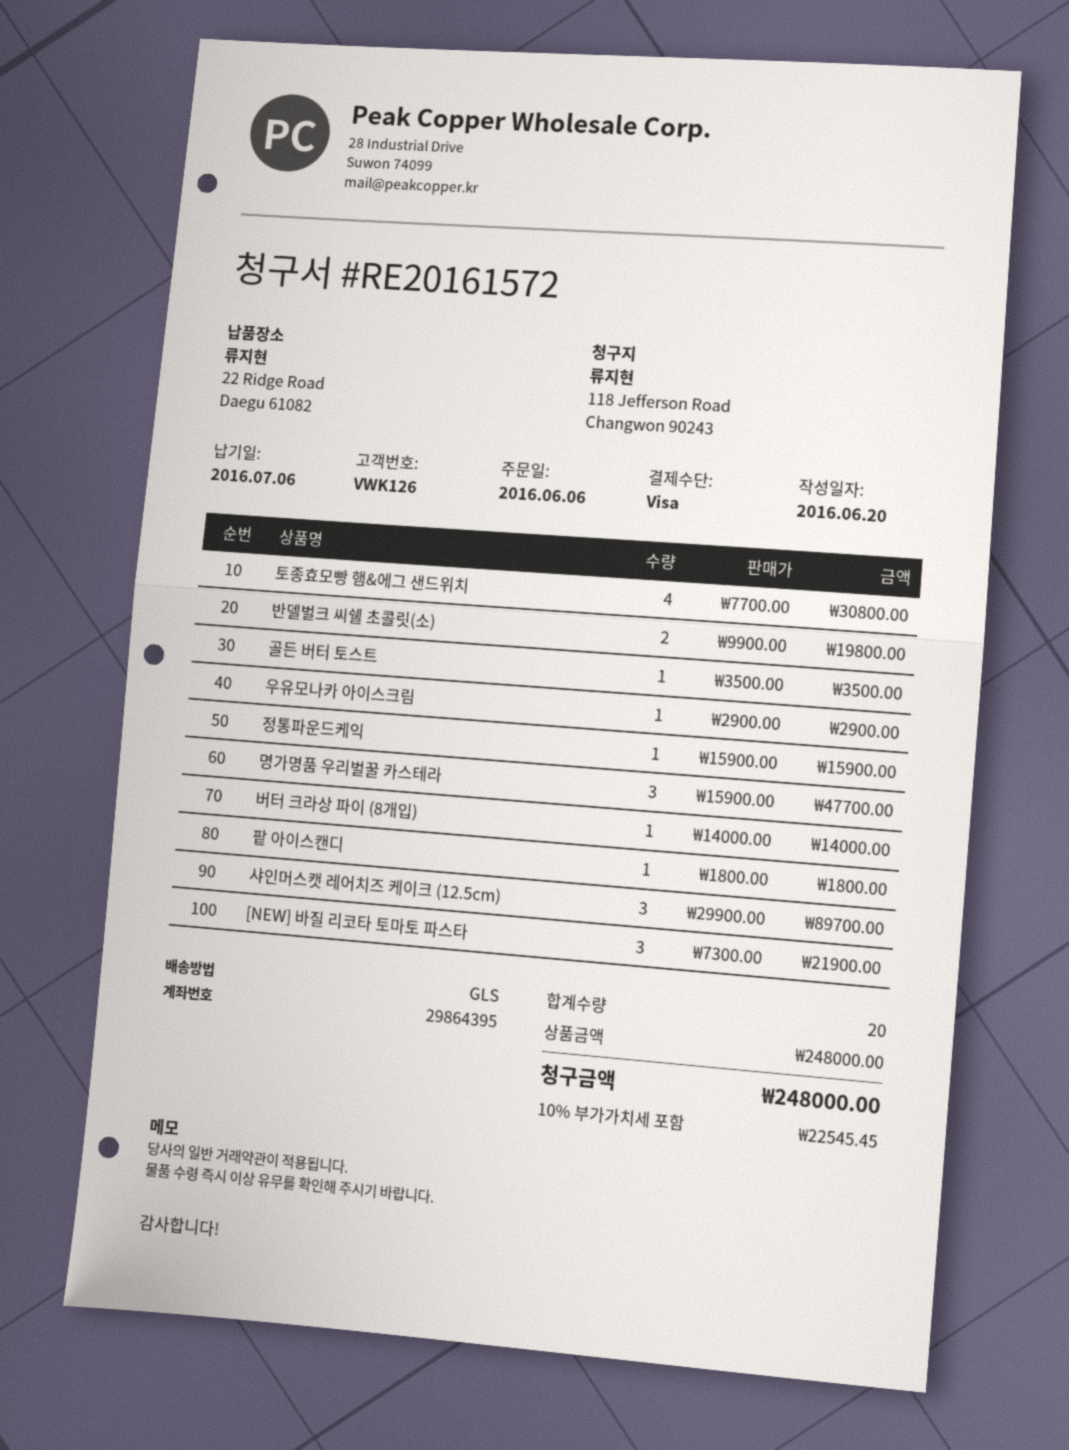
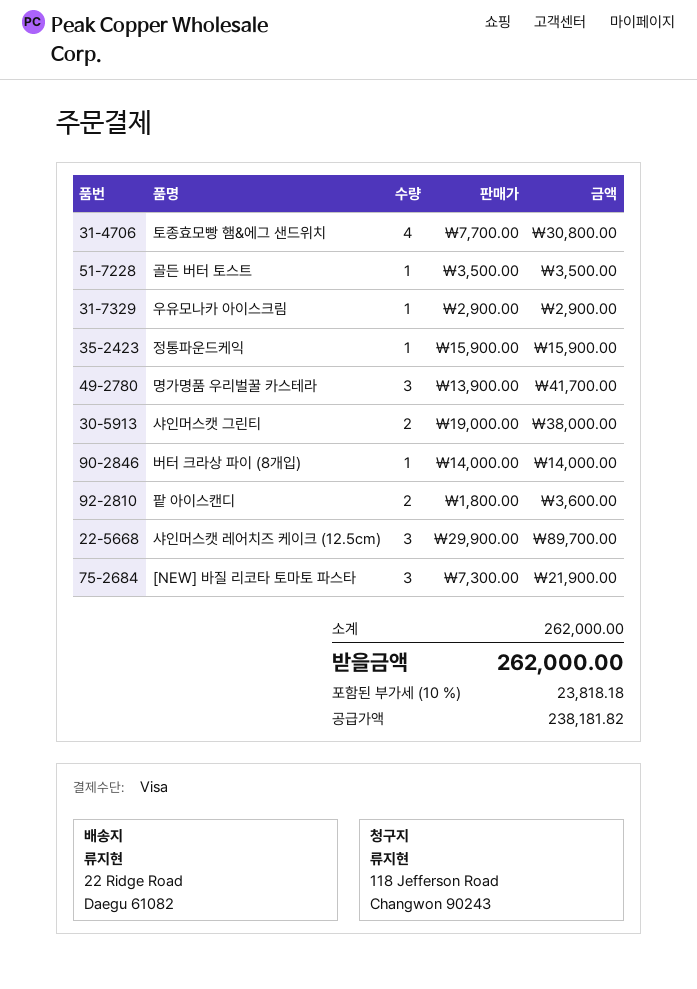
반델벌크 씨쉘 초콜릿(소): 2 x 9900.00 = 19800.00 -> none
명가명품 우리벌꿀 카스테라: 3 x 15900.00 = 47700.00 -> 3 x 13900.00 = 41700.00
팥 아이스캔디: 1 x 1800.00 = 1800.00 -> 2 x 1800.00 = 3600.00
샤인머스캣 그린티: none -> 2 x 19000.00 = 38000.00
subtotal: 248000.00 -> 262000.00
tax: 10% = 22545.45 -> 10% = 23818.18
total: 248000.00 -> 262000.00

